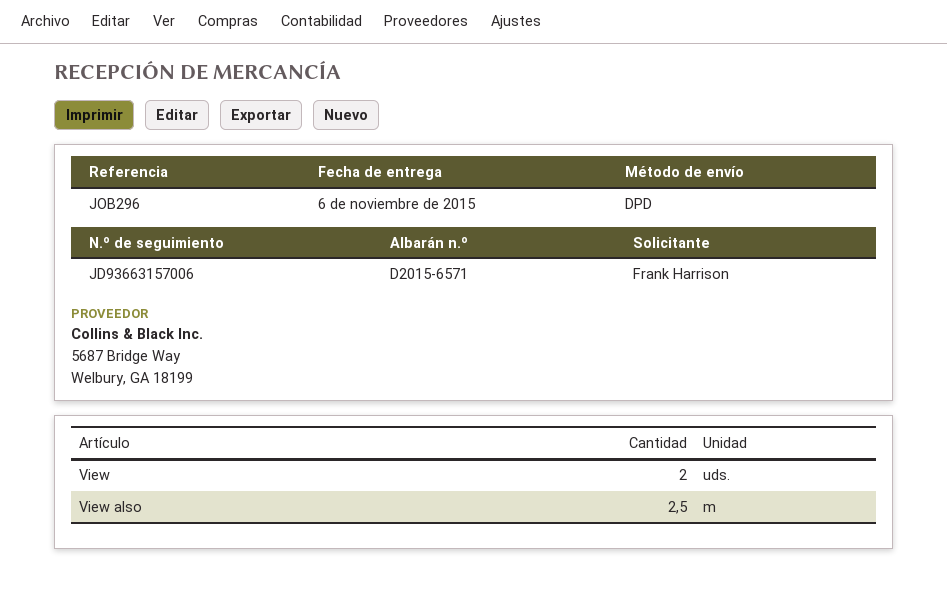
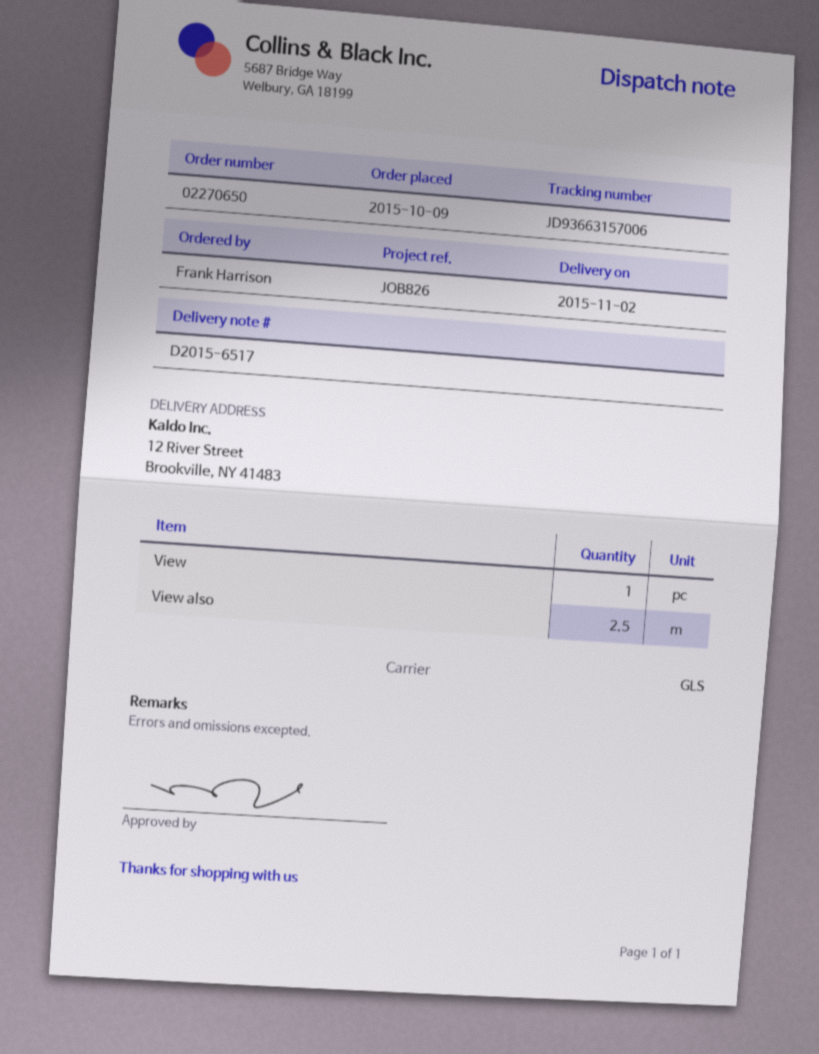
delivery note number: D2015-6571 -> D2015-6517
delivery date: 2015-11-06 -> 2015-11-02
reference: JOB296 -> JOB826
shipping method: DPD -> GLS
View: 2 -> 1

